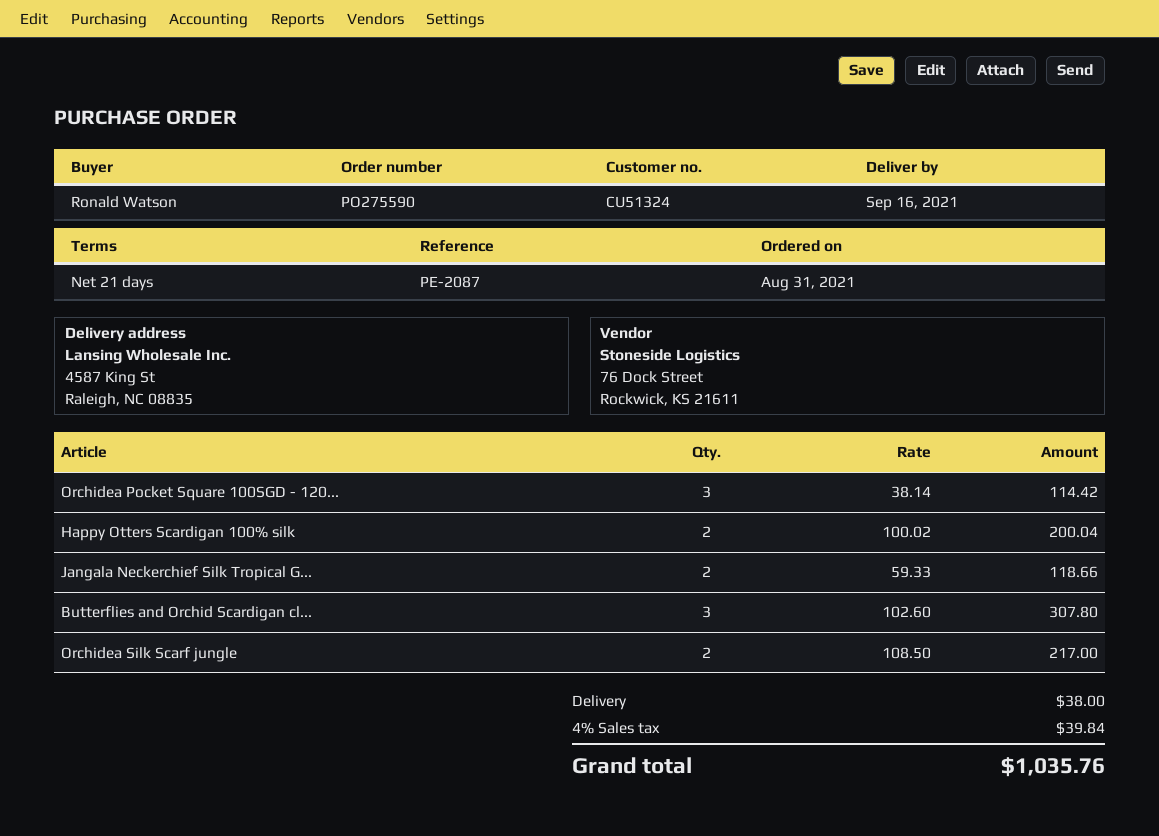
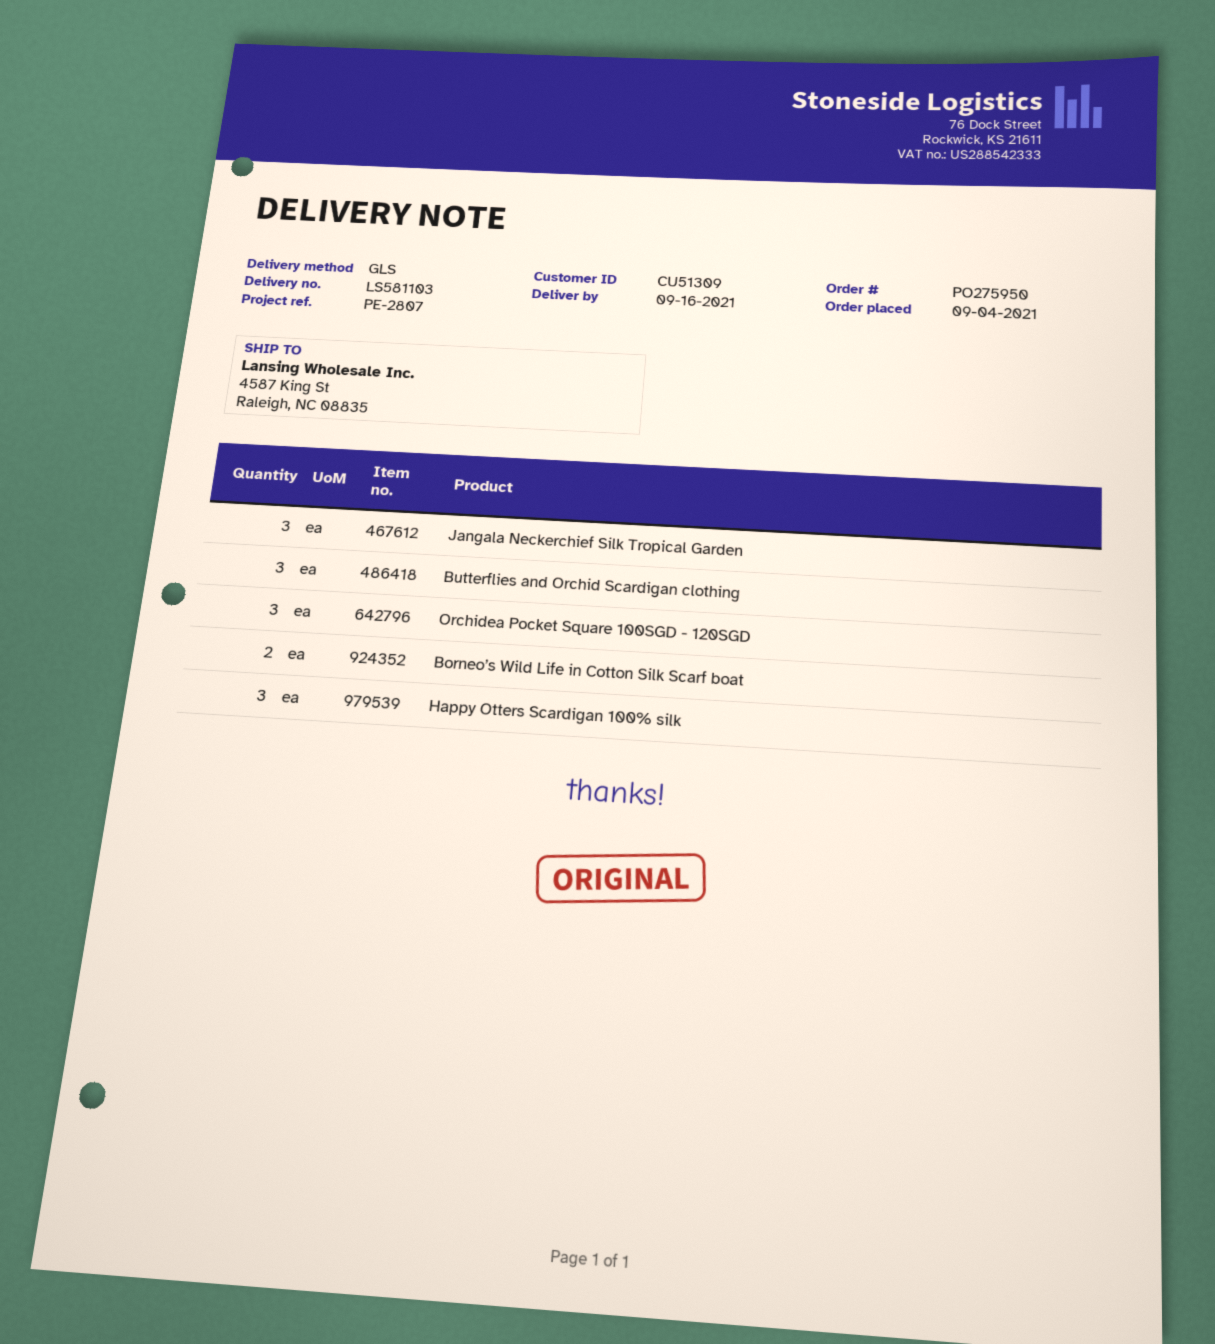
order number: PO275590 -> PO275950
order date: 2021-08-31 -> 2021-09-04
customer number: CU51324 -> CU51309
reference: PE-2087 -> PE-2807
Happy Otters Scardigan 100% silk: 2 -> 3
Jangala Neckerchief Silk Tropical G...: 2 -> 3
Orchidea Silk Scarf jungle: 2 -> none
Borneo’s Wild Life in Cotton Silk Scarf boat: none -> 2

